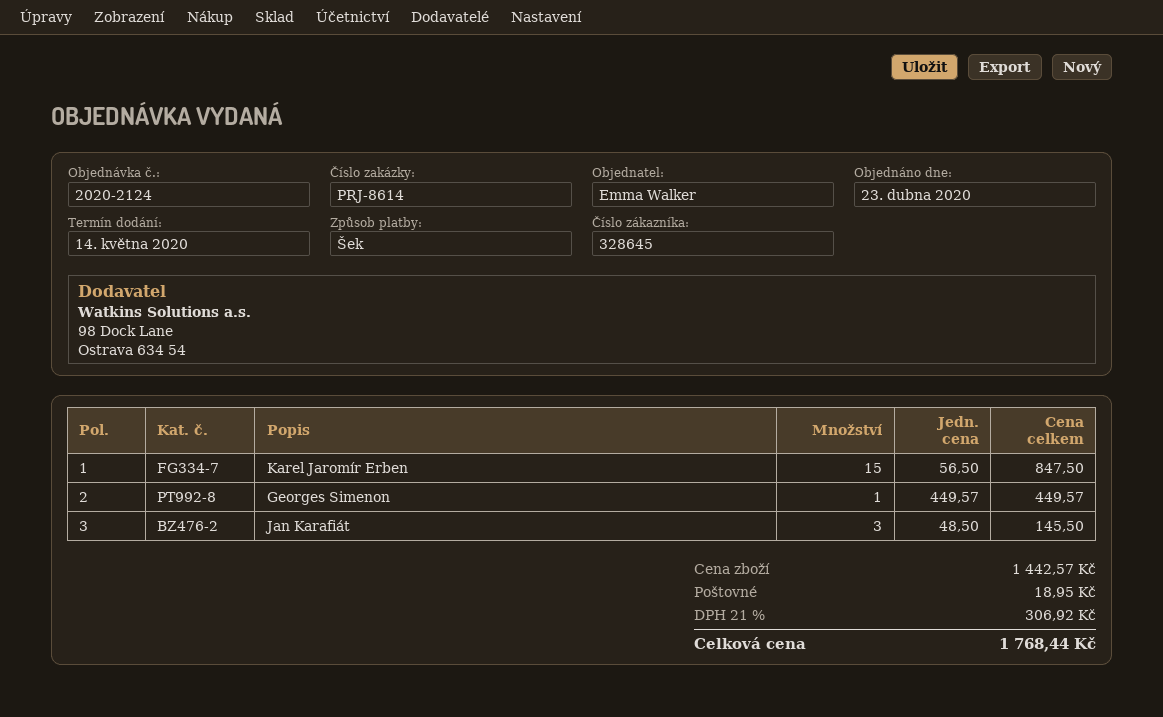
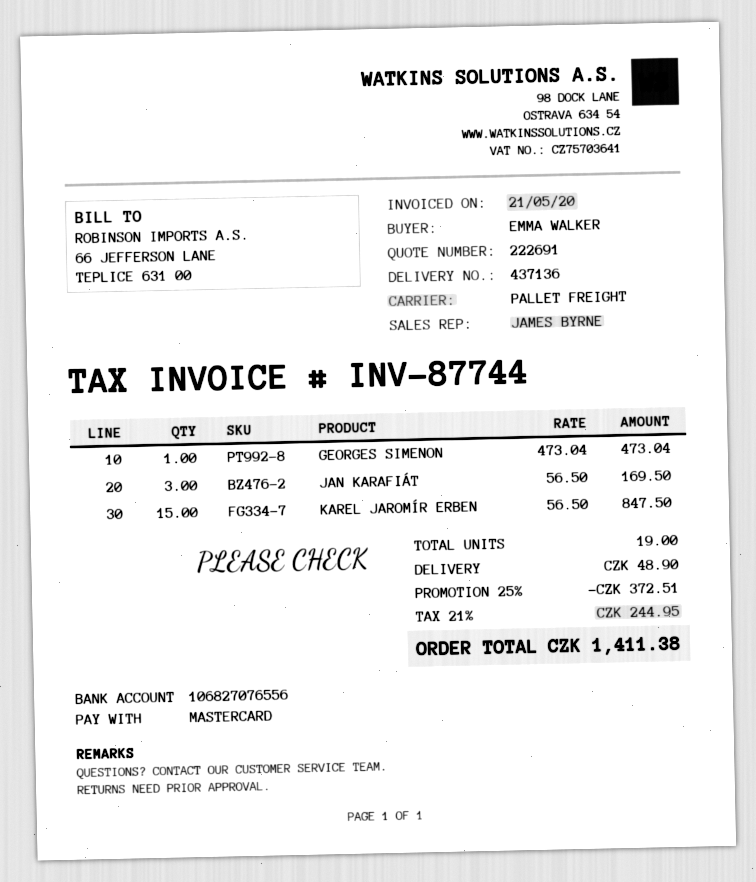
payment method: cheque -> Mastercard
Georges Simenon: 1 x 449.57 = 449.57 -> 1 x 473.04 = 473.04
Jan Karafiát: 3 x 48.50 = 145.50 -> 3 x 56.50 = 169.50
discount: none -> 25% = 372.51
shipping: 18.95 -> 48.90
tax: 21% = 306.92 -> 21% = 244.95
total: 1768.44 -> 1411.38

